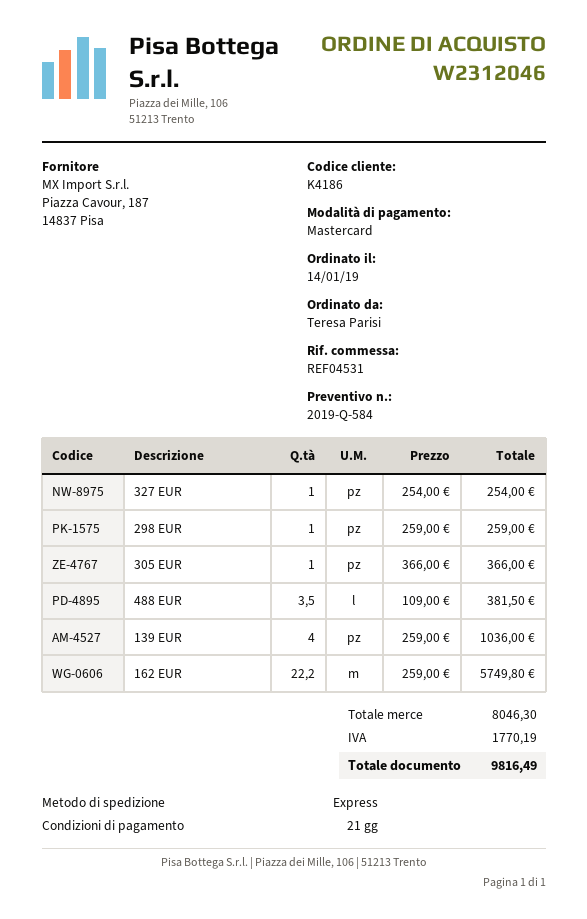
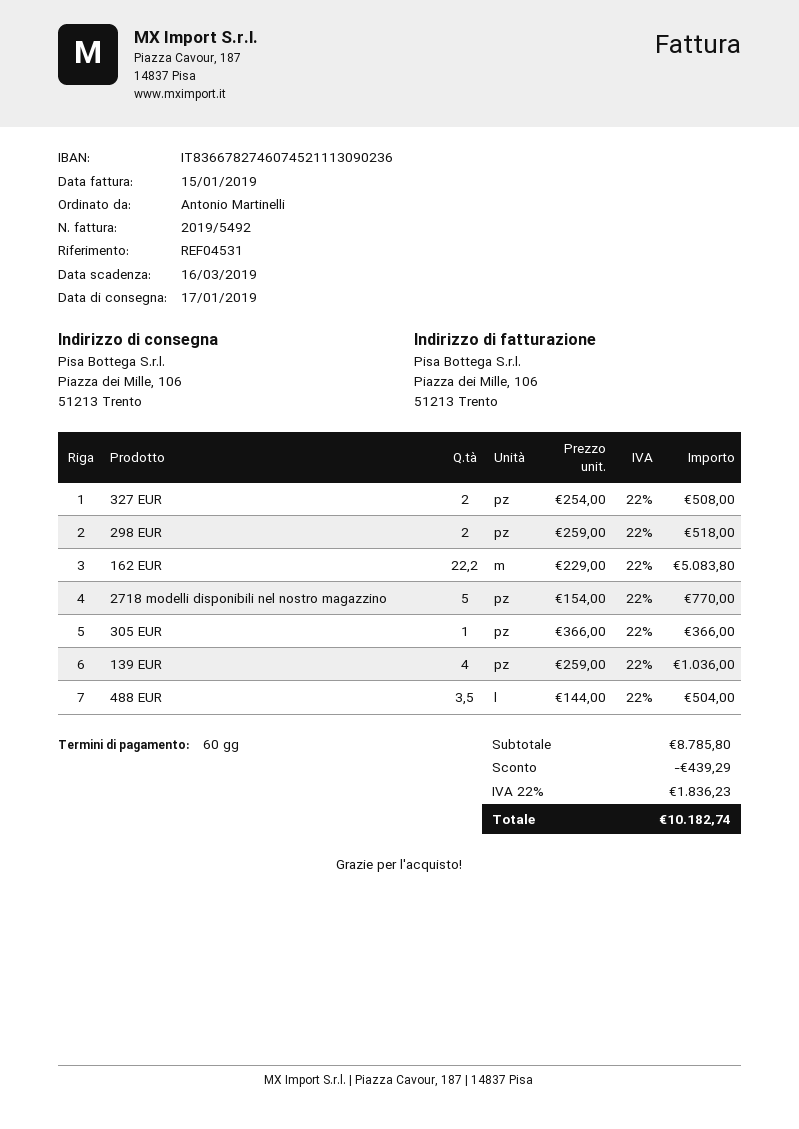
payment terms: 21 days -> 60 days
ordered by: Teresa Parisi -> Antonio Martinelli
327 EUR: 1 x 254.00 = 254.00 -> 2 x 254.00 = 508.00
298 EUR: 1 x 259.00 = 259.00 -> 2 x 259.00 = 518.00
488 EUR: 3.5 x 109.00 = 381.50 -> 3.5 x 144.00 = 504.00
162 EUR: 22.2 x 259.00 = 5749.80 -> 22.2 x 229.00 = 5083.80
2718 modelli disponibili nel nostro magazzino: none -> 5 x 154.00 = 770.00
subtotal: 8046.30 -> 8785.80
discount: none -> 439.29
tax: 1770.19 -> 1836.23
total: 9816.49 -> 10182.74

